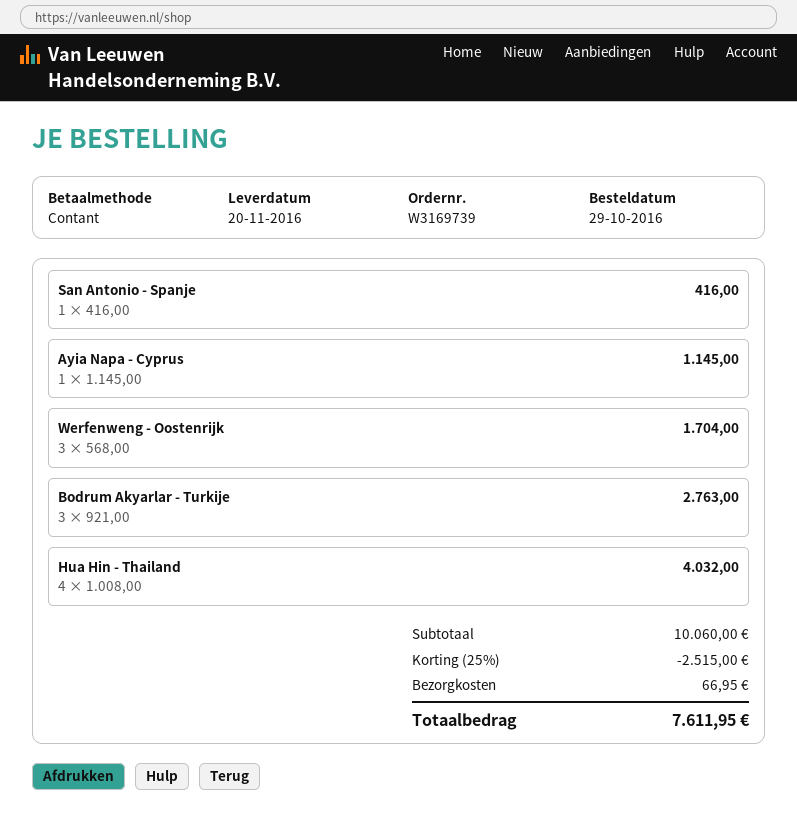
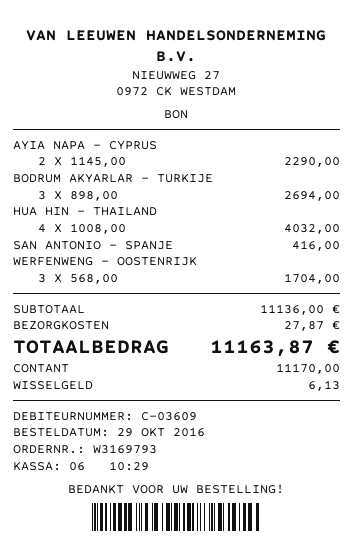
order number: W3169739 -> W3169793
Ayia Napa - Cyprus: 1 x 1145.00 = 1145.00 -> 2 x 1145.00 = 2290.00
Bodrum Akyarlar - Turkije: 3 x 921.00 = 2763.00 -> 3 x 898.00 = 2694.00
subtotal: 10060.00 -> 11136.00
discount: 25% = 2515.00 -> none
shipping: 66.95 -> 27.87
total: 7611.95 -> 11163.87

